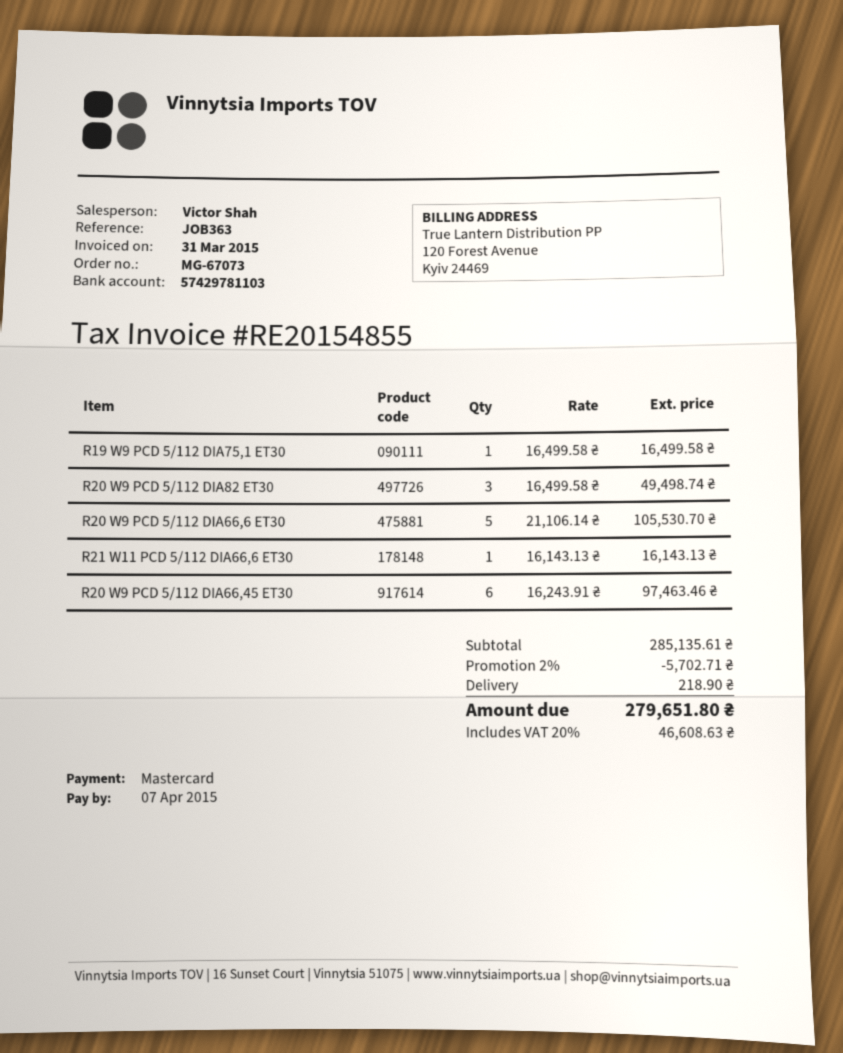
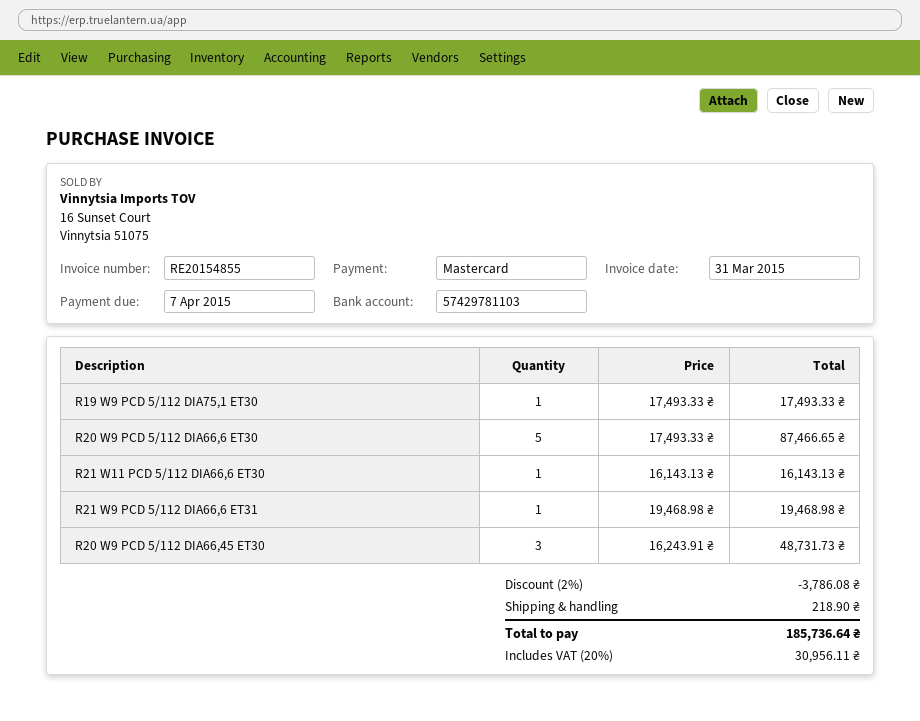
R19 W9 PCD 5/112 DIA75,1 ET30: 1 x 16499.58 = 16499.58 -> 1 x 17493.33 = 17493.33
R20 W9 PCD 5/112 DIA82 ET30: 3 x 16499.58 = 49498.74 -> none
R20 W9 PCD 5/112 DIA66,6 ET30: 5 x 21106.14 = 105530.70 -> 5 x 17493.33 = 87466.65
R20 W9 PCD 5/112 DIA66,45 ET30: 6 x 16243.91 = 97463.46 -> 3 x 16243.91 = 48731.73
R21 W9 PCD 5/112 DIA66,6 ET31: none -> 1 x 19468.98 = 19468.98
discount: 2% = 5702.71 -> 2% = 3786.08
tax: 20% = 46608.63 -> 20% = 30956.11
total: 279651.80 -> 185736.64

